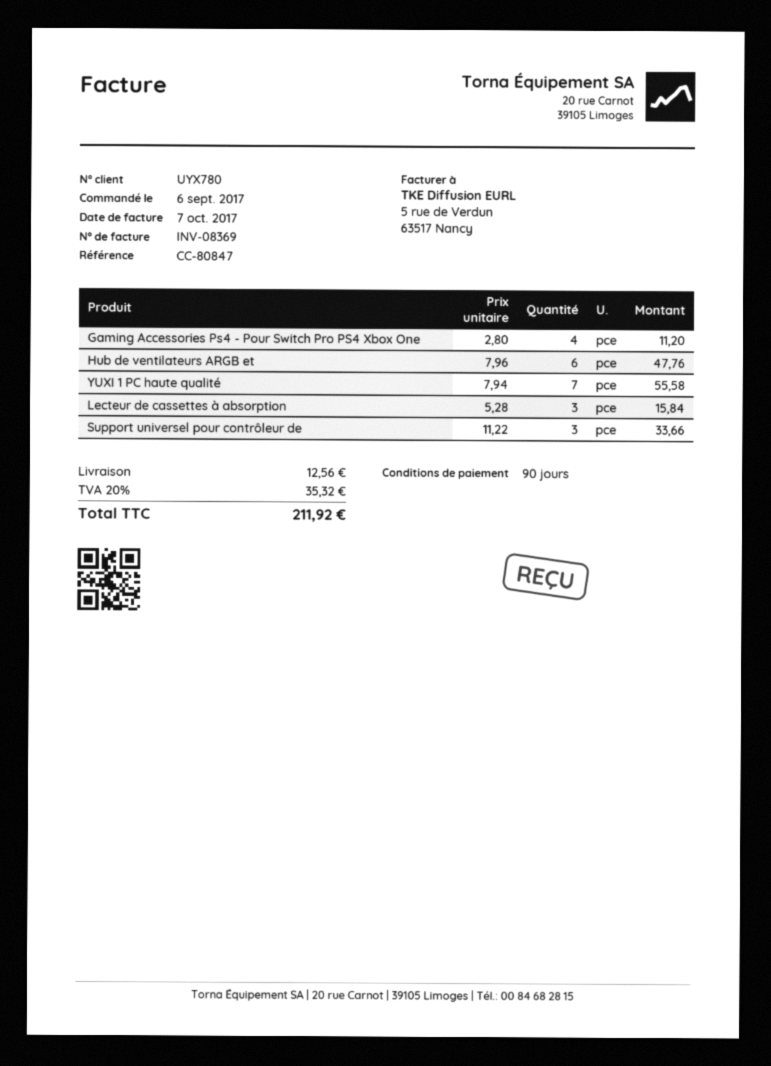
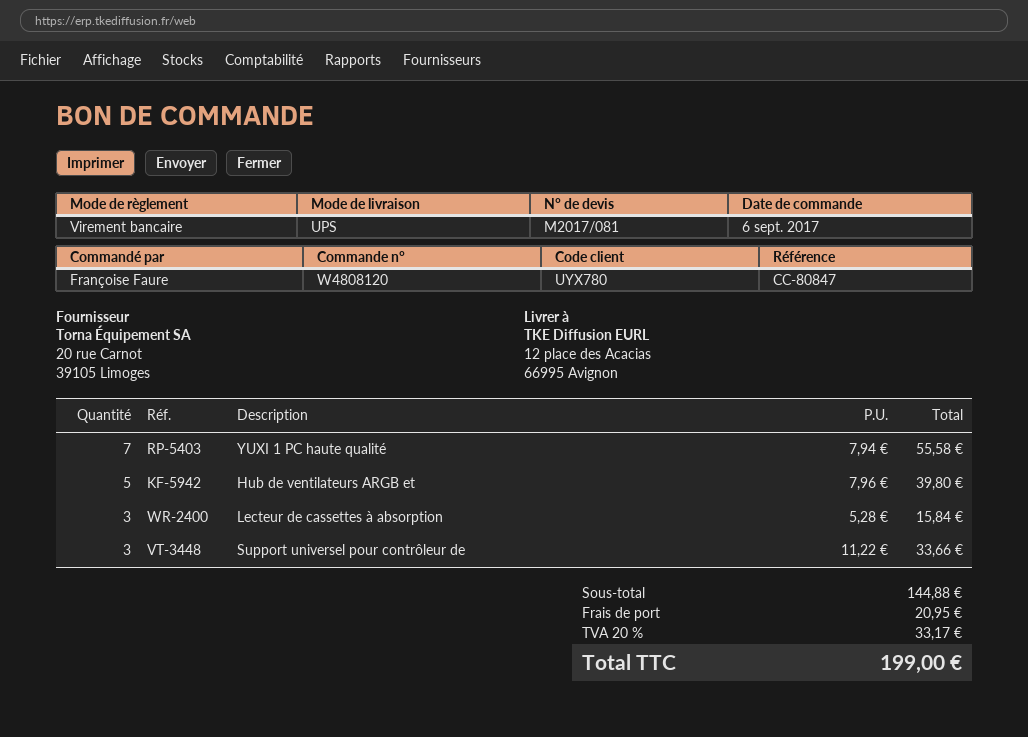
Gaming Accessories Ps4 - Pour Switch Pro PS4 Xbox One: 4 x 2.80 = 11.20 -> none
Hub de ventilateurs ARGB et: 6 x 7.96 = 47.76 -> 5 x 7.96 = 39.80
shipping: 12.56 -> 20.95
tax: 20% = 35.32 -> 20% = 33.17
total: 211.92 -> 199.00

